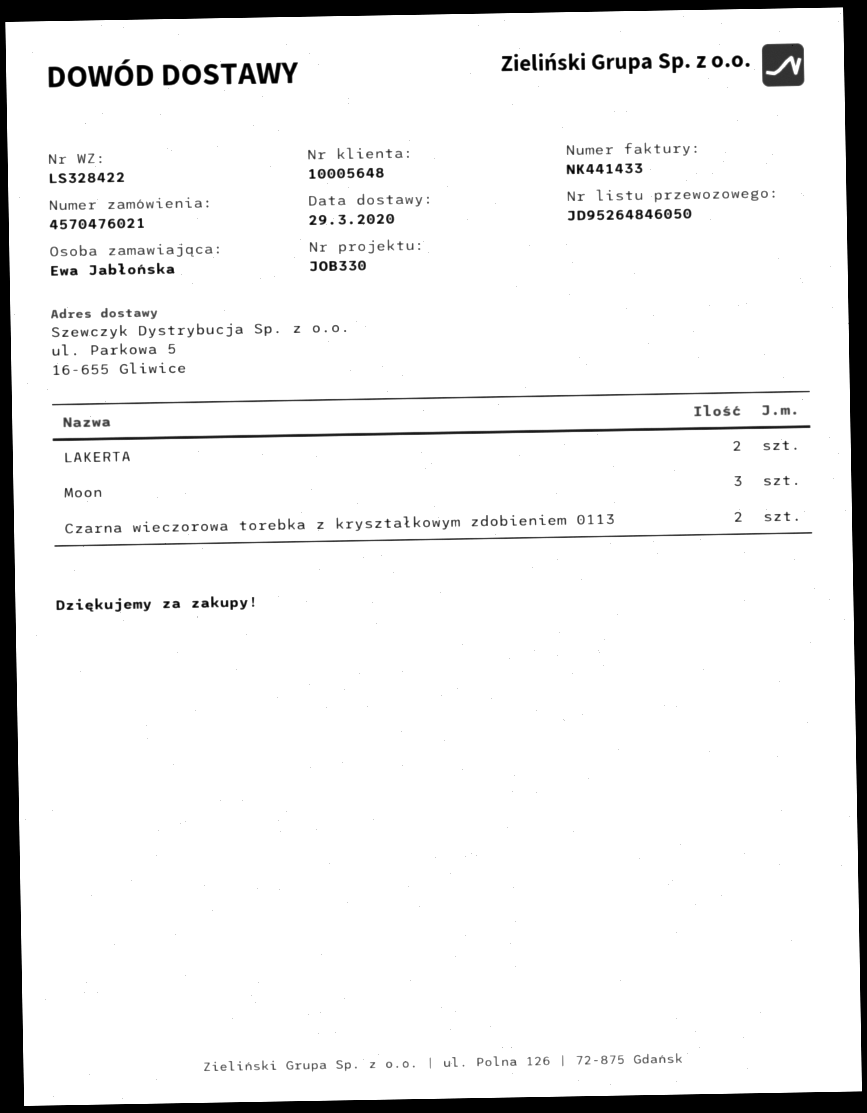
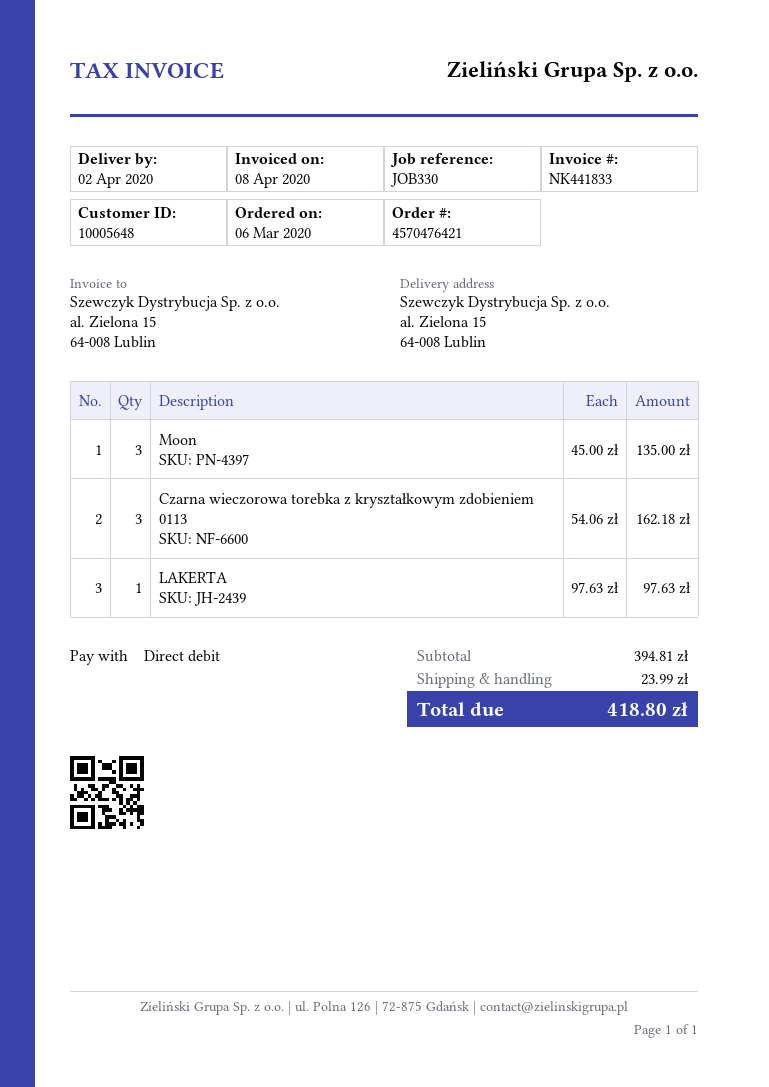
order number: 4570476021 -> 4570476421
delivery date: 2020-03-29 -> 2020-04-02
invoice number: NK441433 -> NK441833
ship to: ul. Parkowa 5, 16-655 Gliwice -> al. Zielona 15, 64-008 Lublin
LAKERTA: 2 -> 1
Czarna wieczorowa torebka z kryształkowym zdobieniem 0113: 2 -> 3

